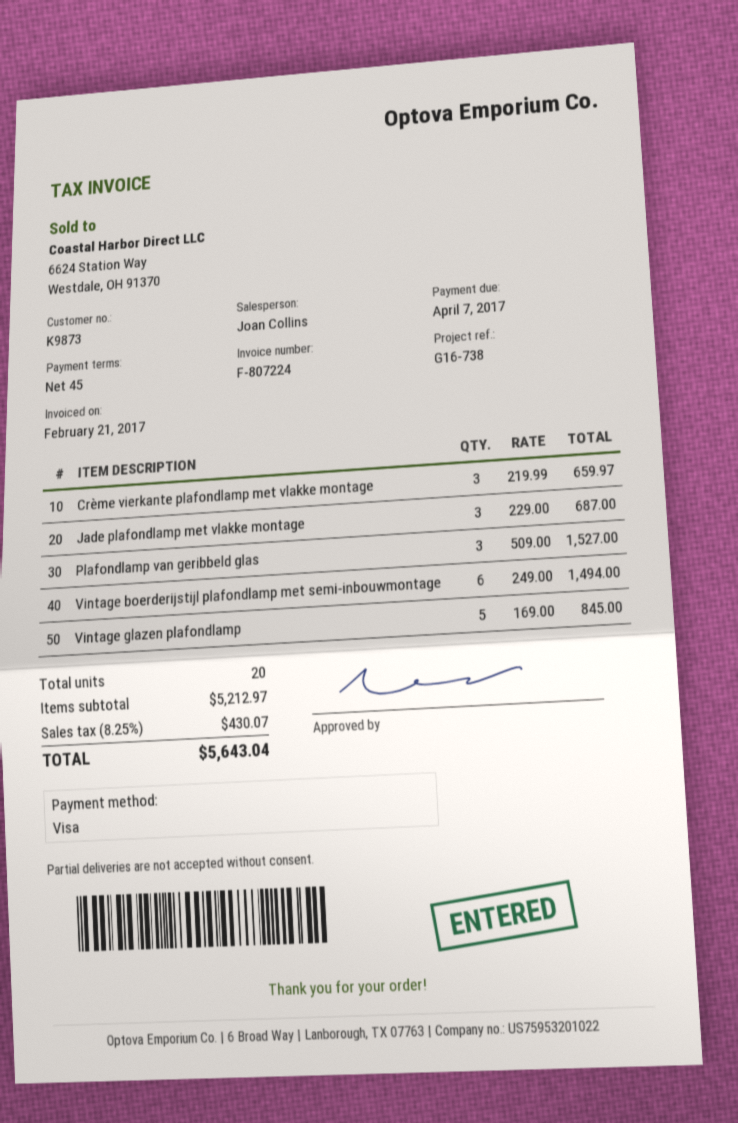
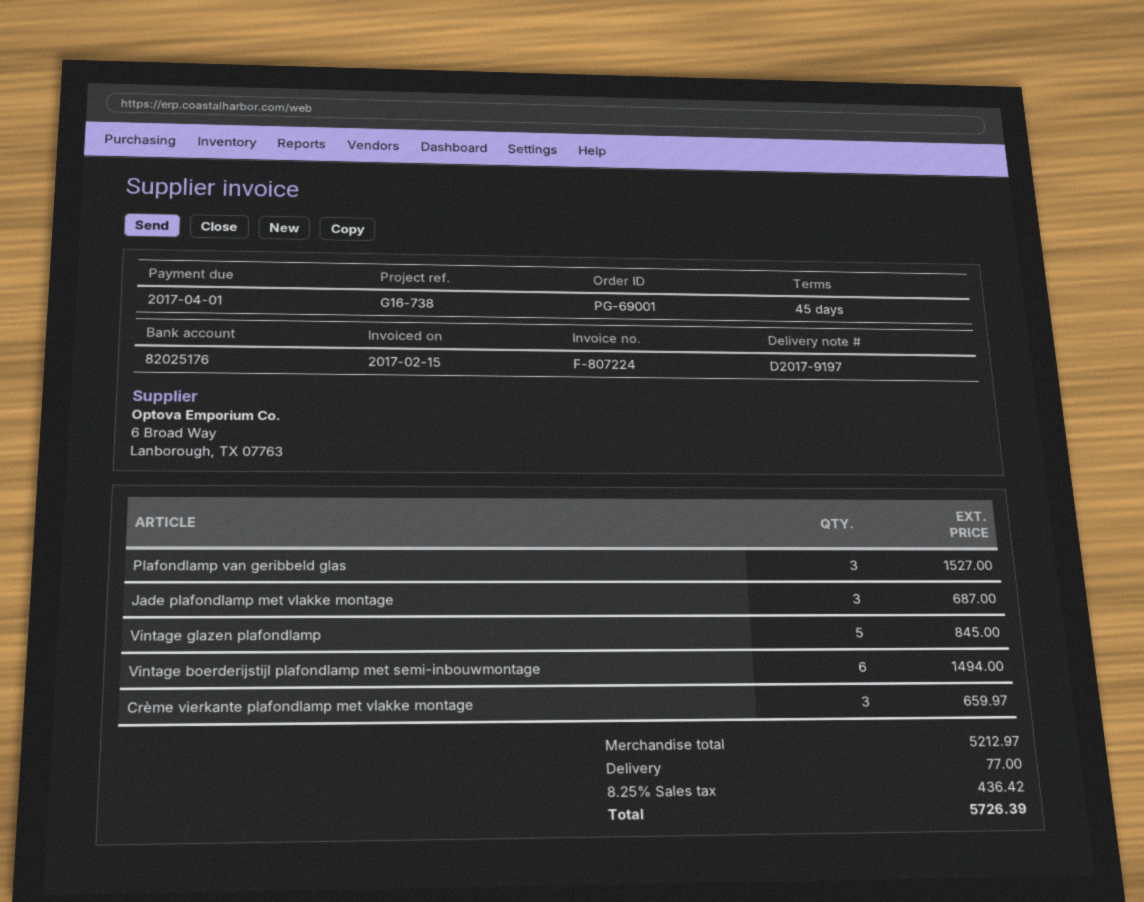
invoice date: 2017-02-21 -> 2017-02-15
due date: 2017-04-07 -> 2017-04-01
shipping: none -> 77.00
tax: 8.25% = 430.07 -> 8.25% = 436.42
total: 5643.04 -> 5726.39

